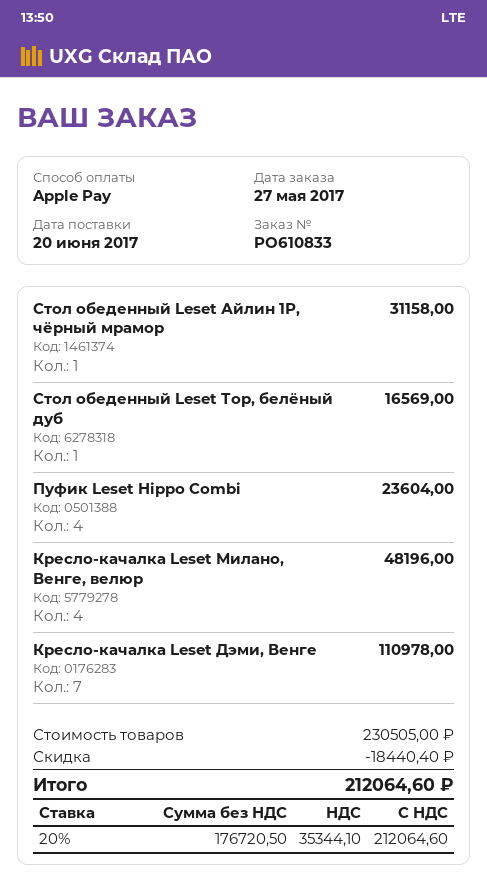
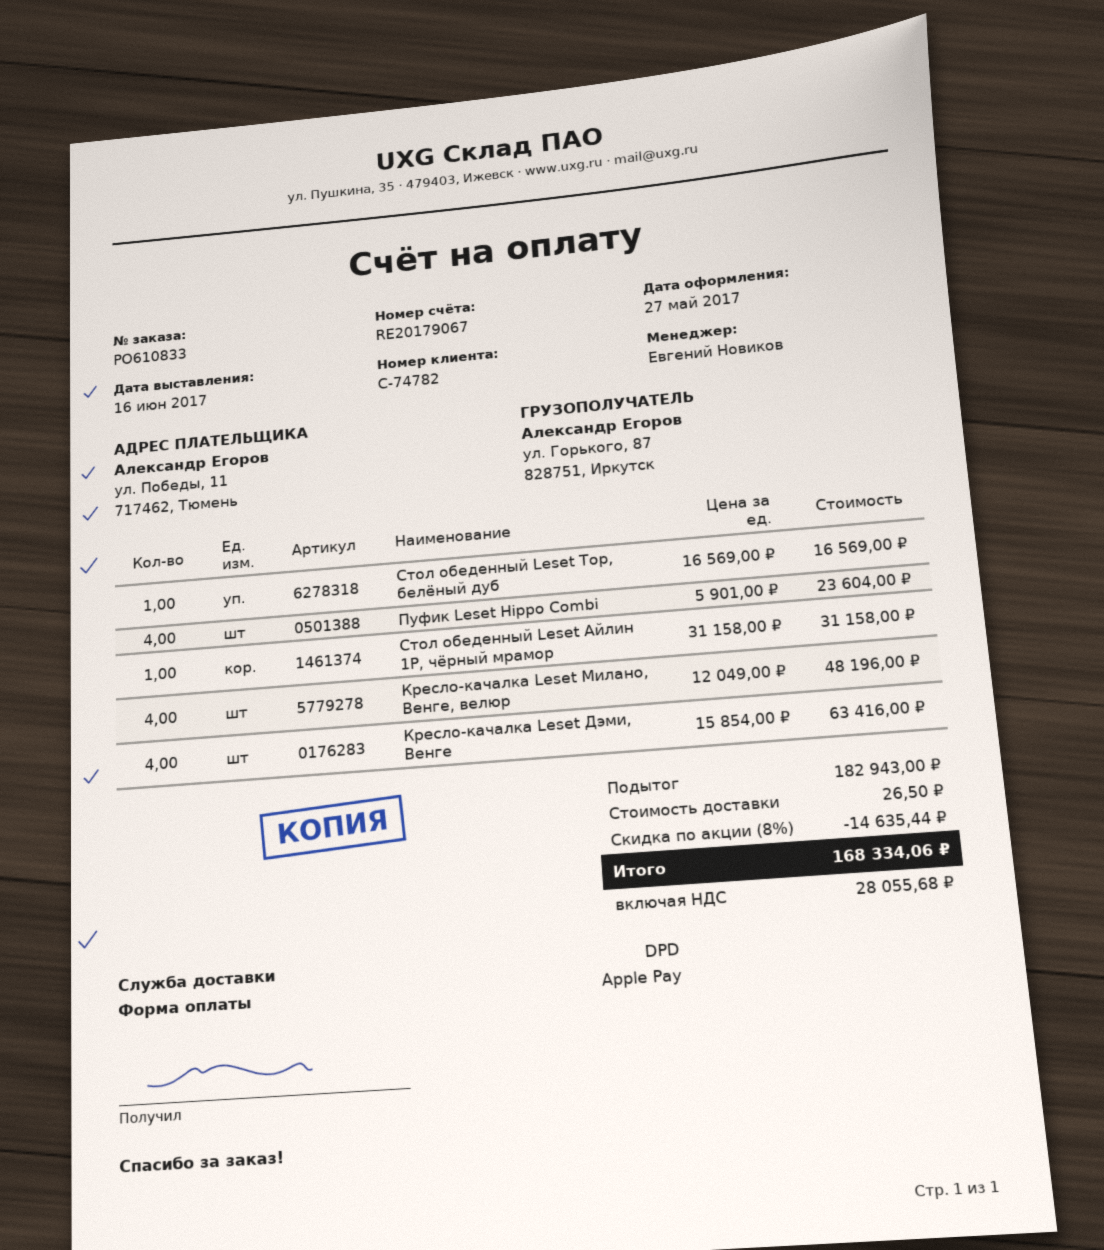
Кресло-качалка Leset Дэми, Венге: 7 for 110978.00 -> 4 for 63416.00
subtotal: 230505.00 -> 182943.00
discount: 18440.40 -> 14635.44
shipping: none -> 26.50
tax: 35344.10 -> 28055.68
total: 212064.60 -> 168334.06

